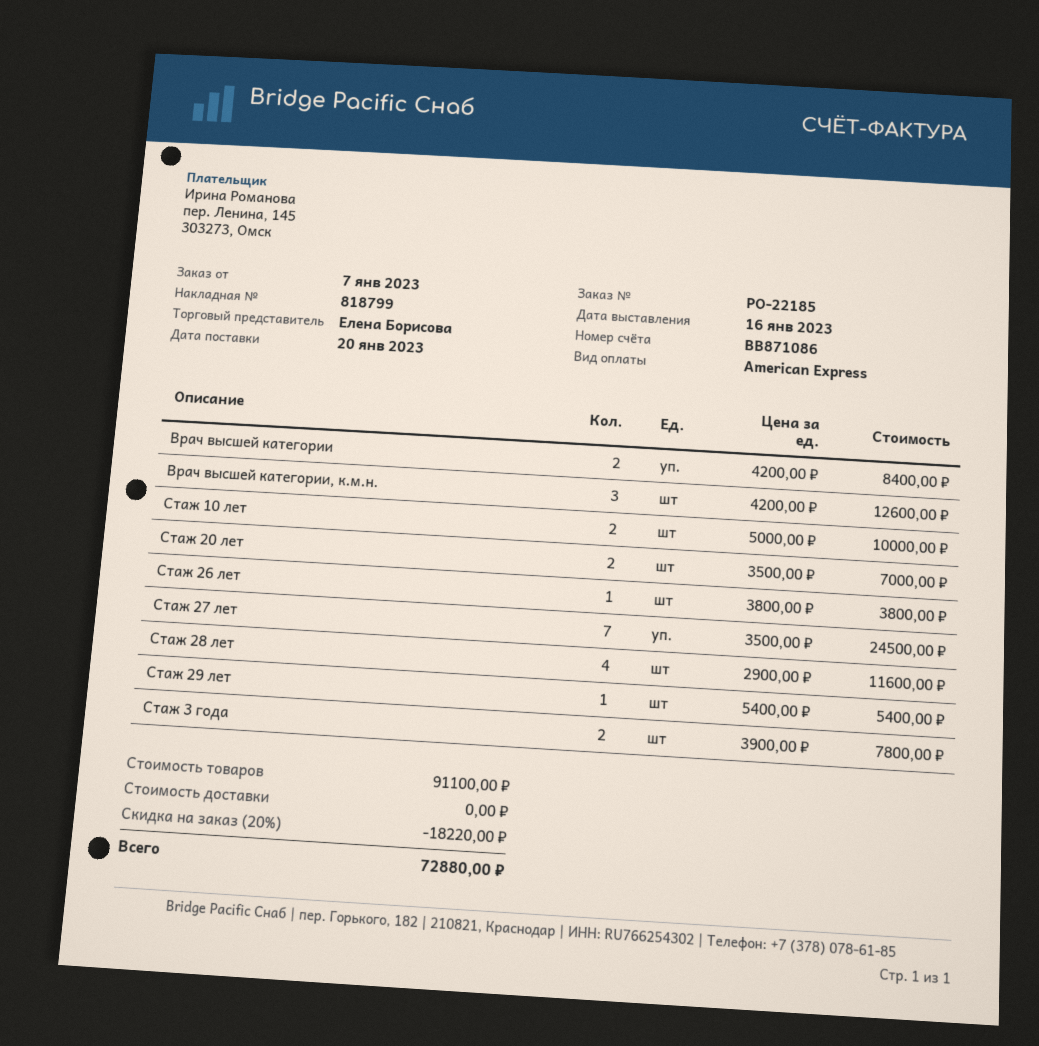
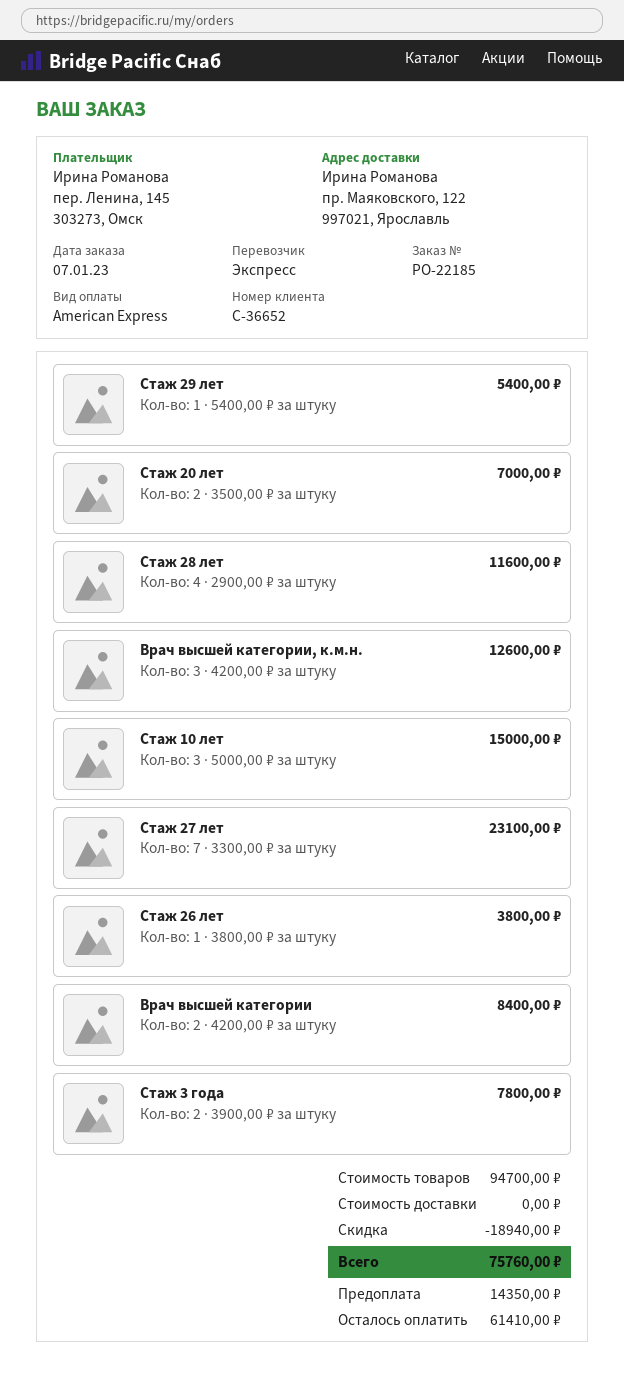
Стаж 10 лет: 2 x 5000.00 = 10000.00 -> 3 x 5000.00 = 15000.00
Стаж 27 лет: 7 x 3500.00 = 24500.00 -> 7 x 3300.00 = 23100.00
subtotal: 91100.00 -> 94700.00
discount: 18220.00 -> 18940.00
total: 72880.00 -> 75760.00

